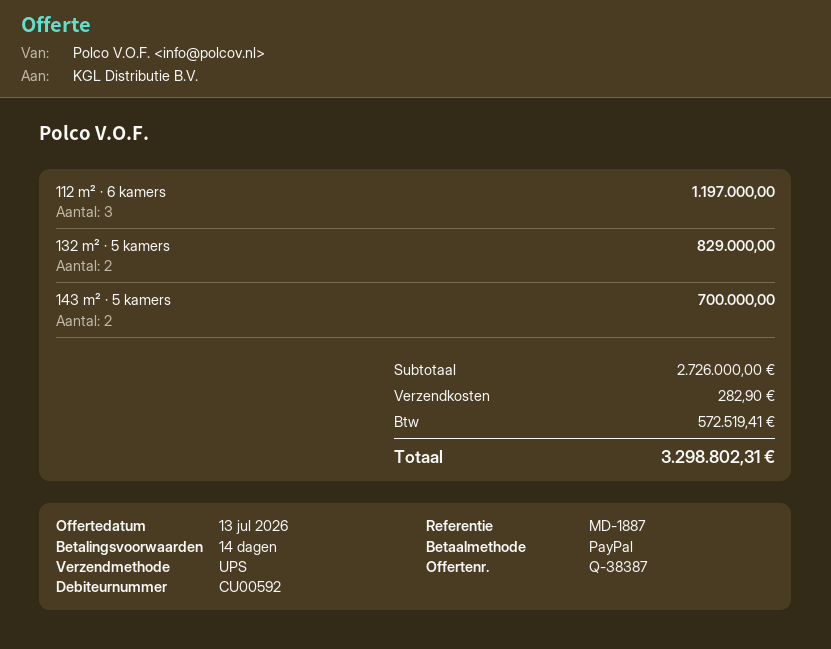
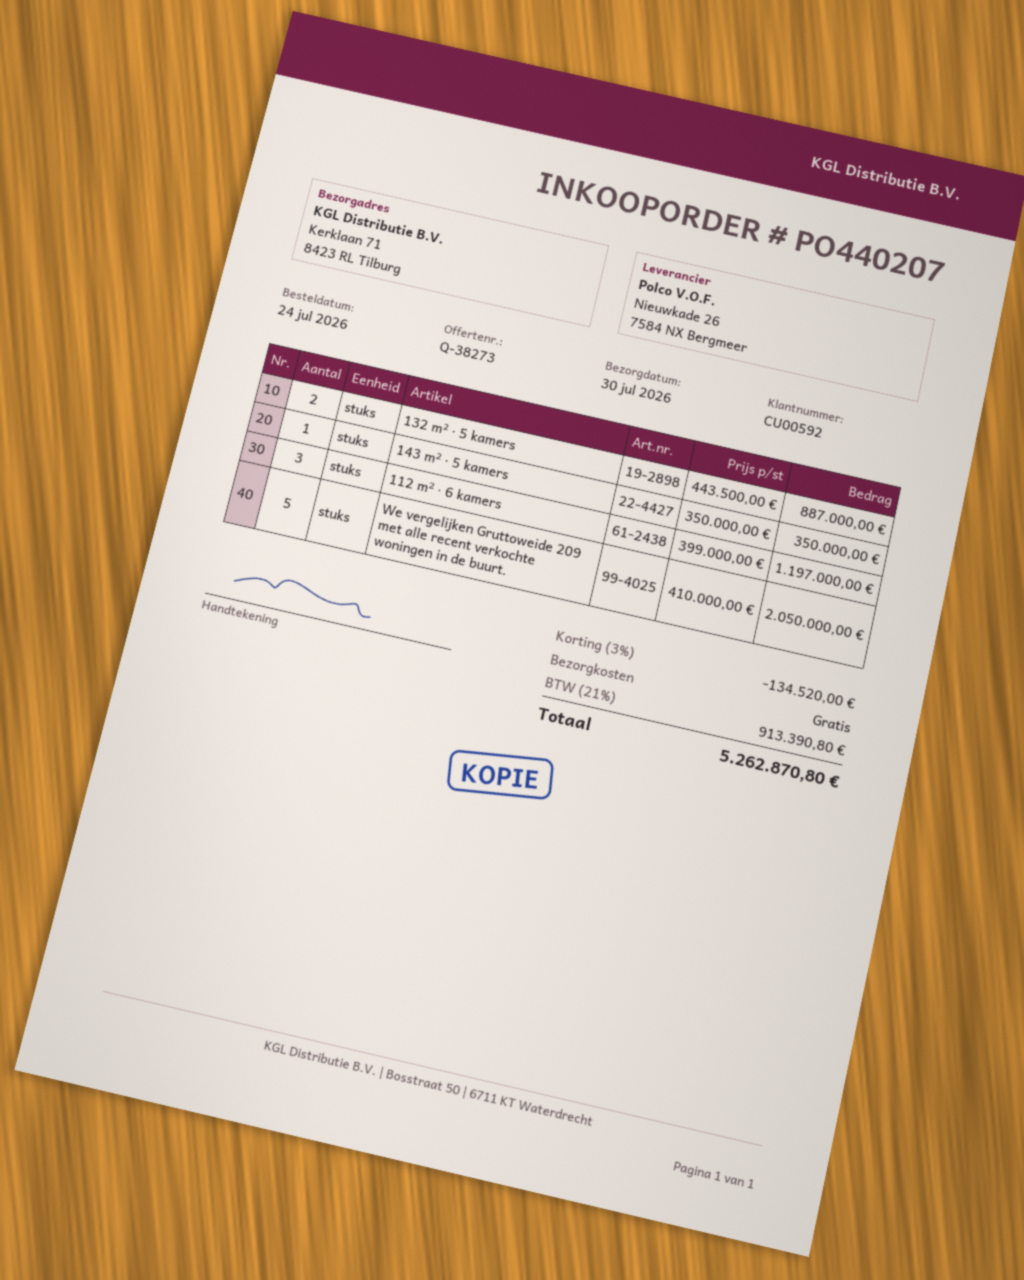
quote number: Q-38387 -> Q-38273
132 m² · 5 kamers: 2 for 829000.00 -> 2 for 887000.00
143 m² · 5 kamers: 2 for 700000.00 -> 1 for 350000.00
We vergelijken Gruttoweide 209 met alle recent verkochte woningen in de buurt.: none -> 5 for 2050000.00
discount: none -> 3% = 134520.00
shipping: 282.90 -> 0.00
tax: 572519.41 -> 913390.80
total: 3298802.31 -> 5262870.80

